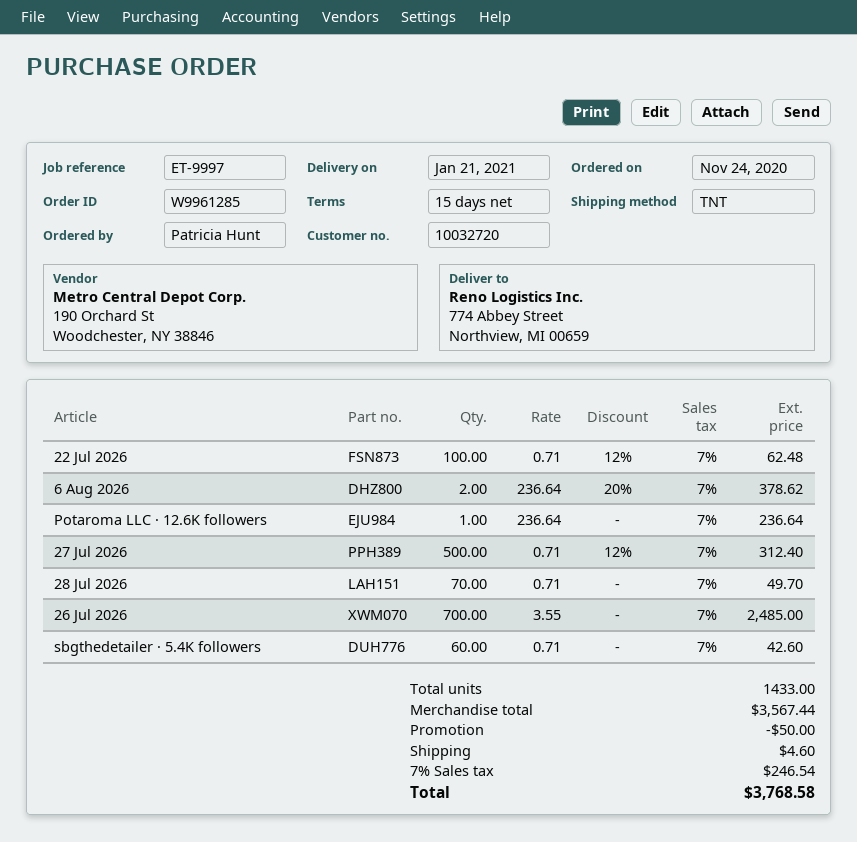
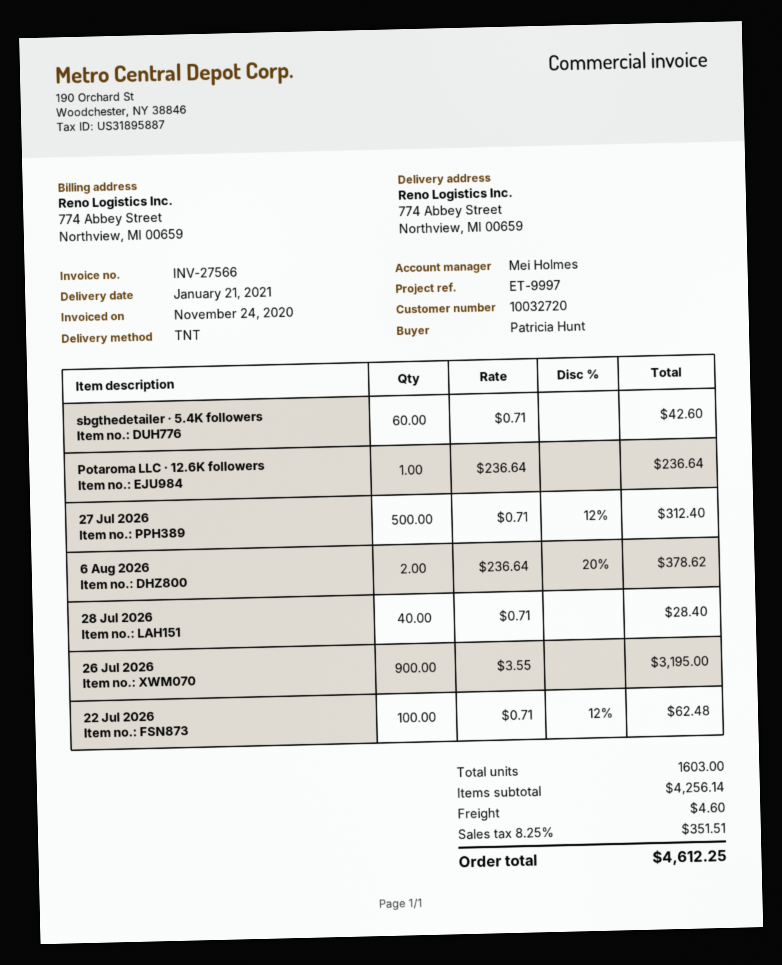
28 Jul 2026: 70 x 0.71 = 49.70 -> 40 x 0.71 = 28.40
26 Jul 2026: 700 x 3.55 = 2485.00 -> 900 x 3.55 = 3195.00
total quantity: 1433 -> 1603
subtotal: 3567.44 -> 4256.14
discount: 50.00 -> none
tax: 7% = 246.54 -> 8.25% = 351.51
total: 3768.58 -> 4612.25

